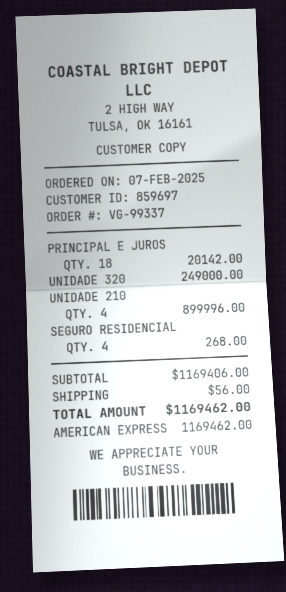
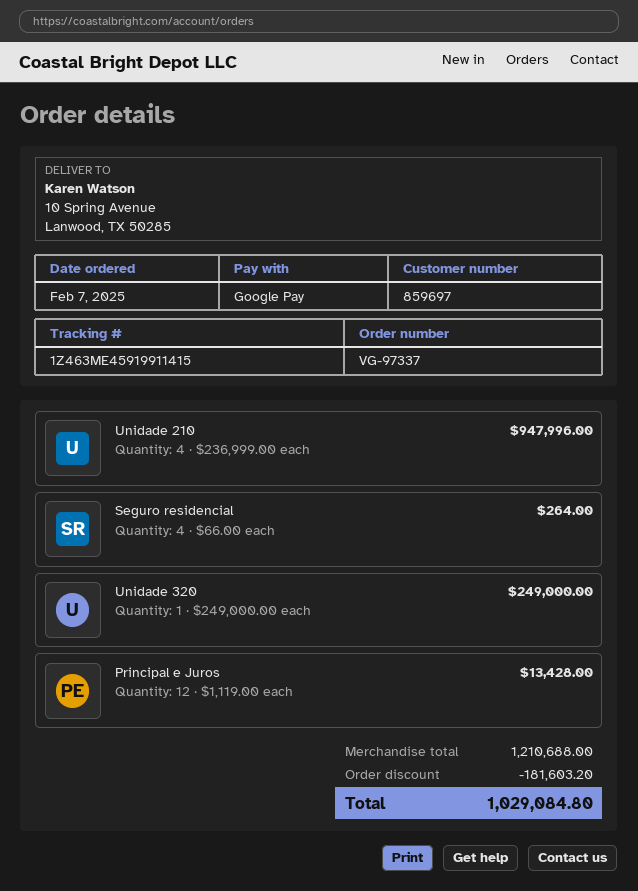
order number: VG-99337 -> VG-97337
payment method: American Express -> Google Pay
PRINCIPAL E JUROS: 18 for 20142.00 -> 12 for 13428.00
UNIDADE 210: 4 for 899996.00 -> 4 for 947996.00
SEGURO RESIDENCIAL: 4 for 268.00 -> 4 for 264.00
subtotal: 1169406.00 -> 1210688.00
discount: none -> 181603.20
shipping: 56.00 -> none
total: 1169462.00 -> 1029084.80

